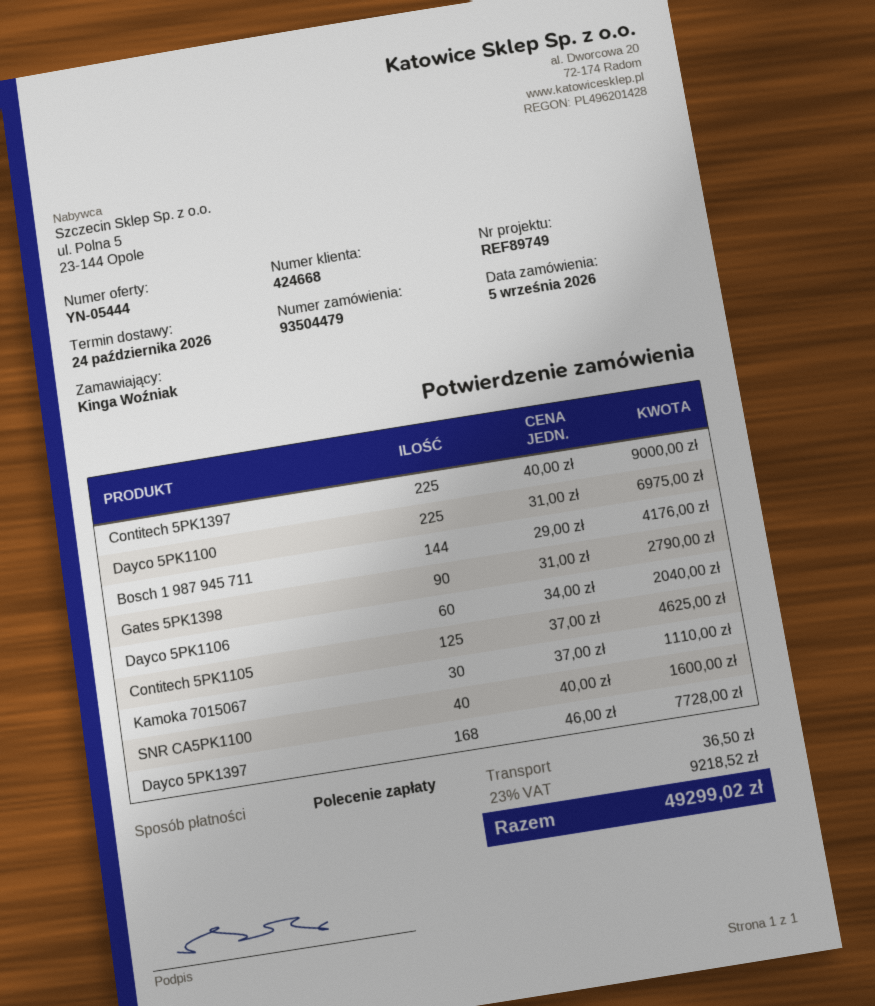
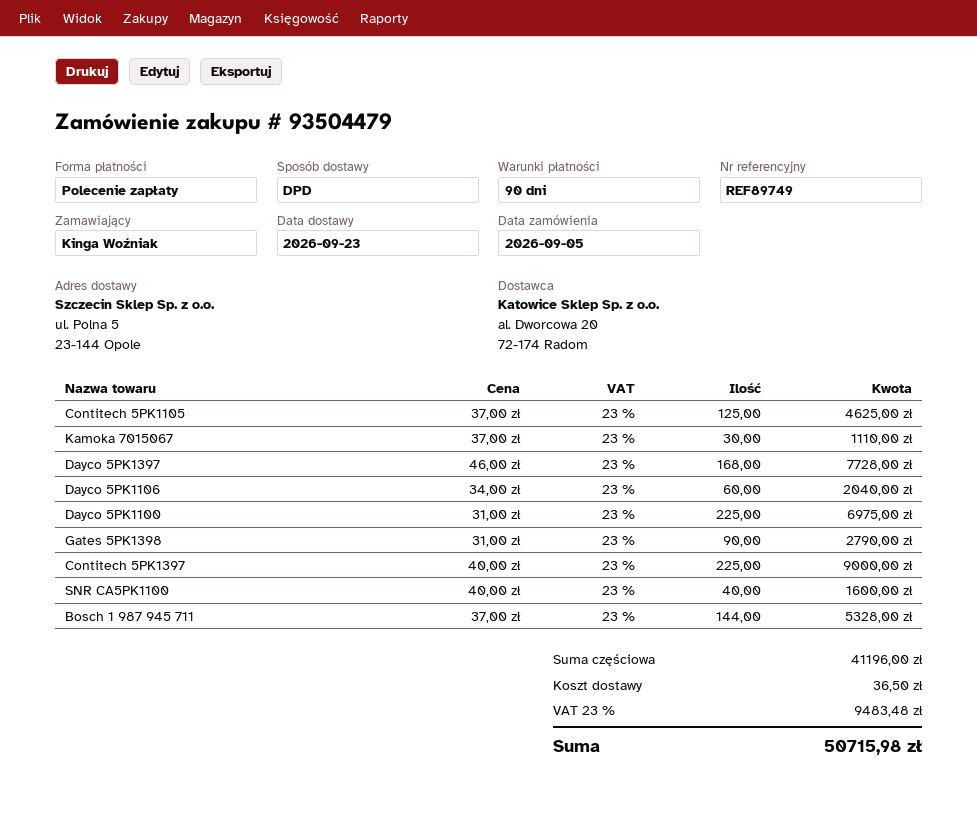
delivery date: 2026-10-24 -> 2026-09-23
Bosch 1 987 945 711: 144 x 29.00 = 4176.00 -> 144 x 37.00 = 5328.00
tax: 23% = 9218.52 -> 23% = 9483.48
total: 49299.02 -> 50715.98

